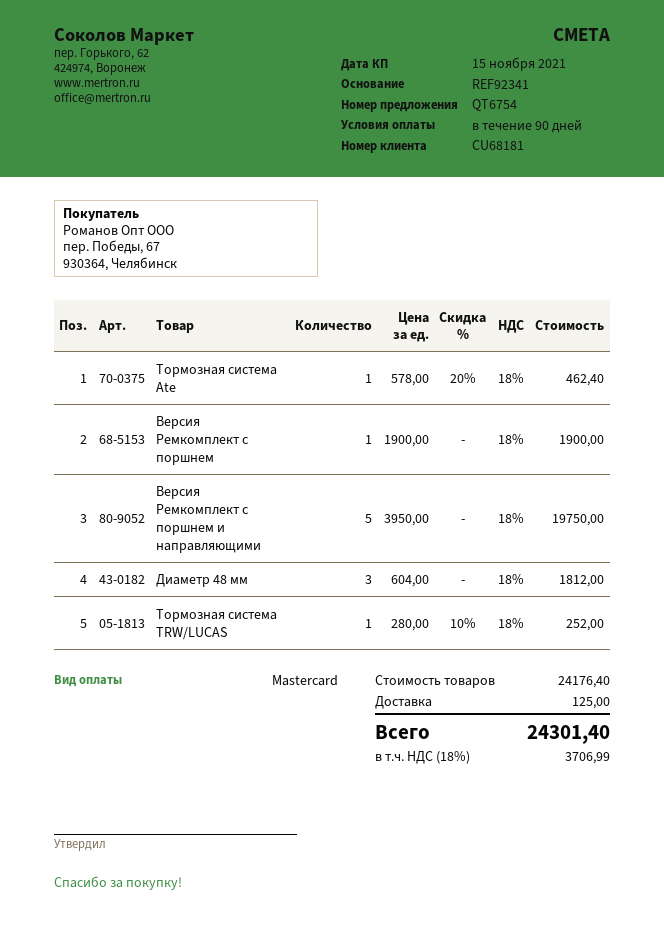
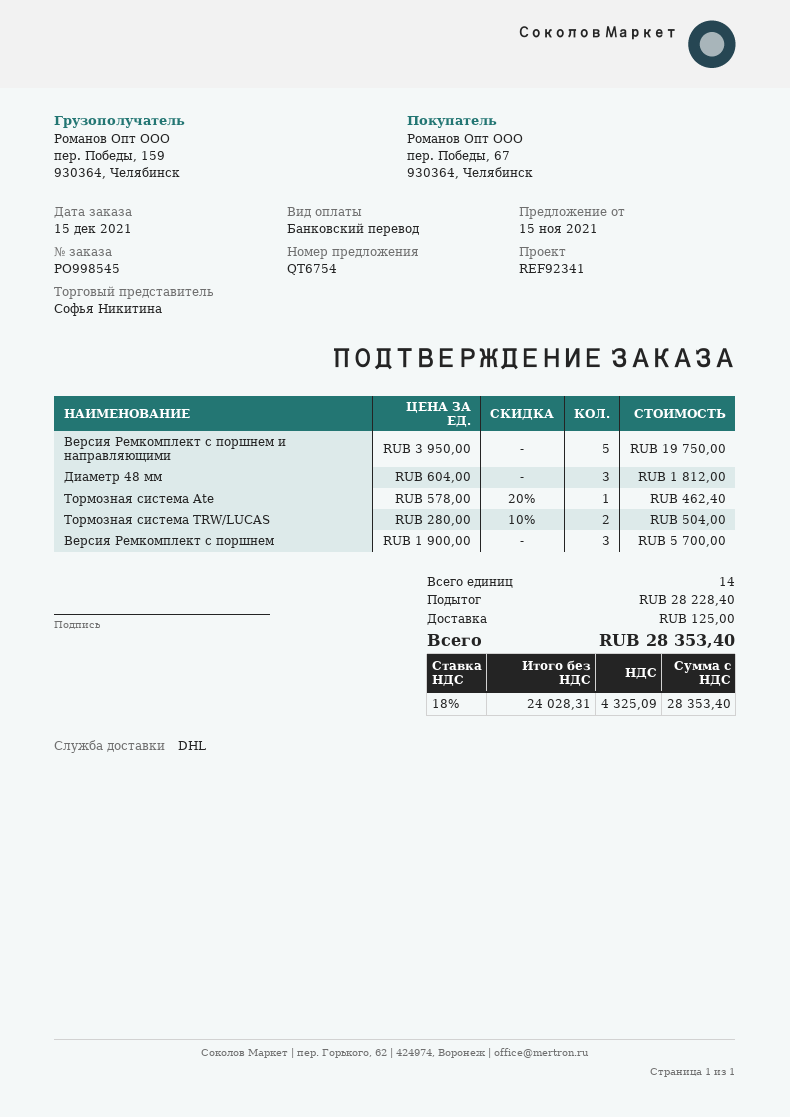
payment method: Mastercard -> bank transfer
Версия Ремкомплект с поршнем: 1 x 1900.00 = 1900.00 -> 3 x 1900.00 = 5700.00
Тормозная система TRW/LUCAS: 1 x 280.00 - 10% = 252.00 -> 2 x 280.00 - 10% = 504.00
subtotal: 24176.40 -> 28228.40
tax: 18% = 3706.99 -> 18% = 4325.09
total: 24301.40 -> 28353.40

